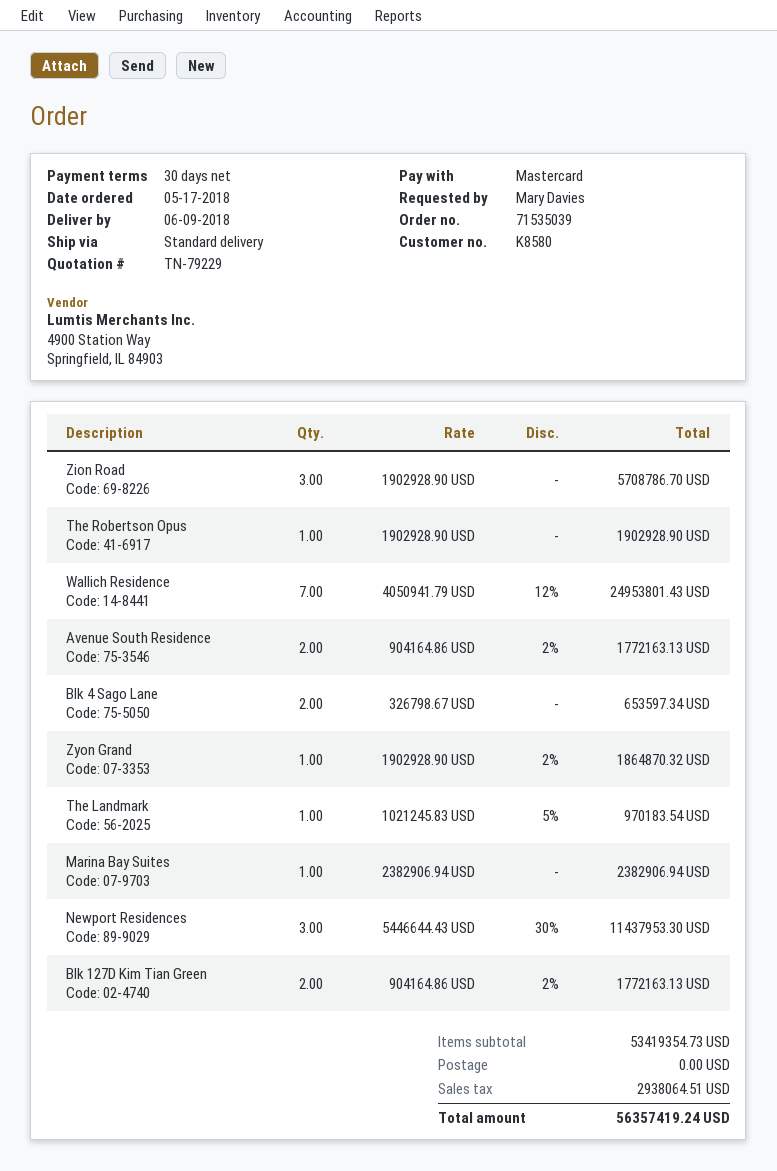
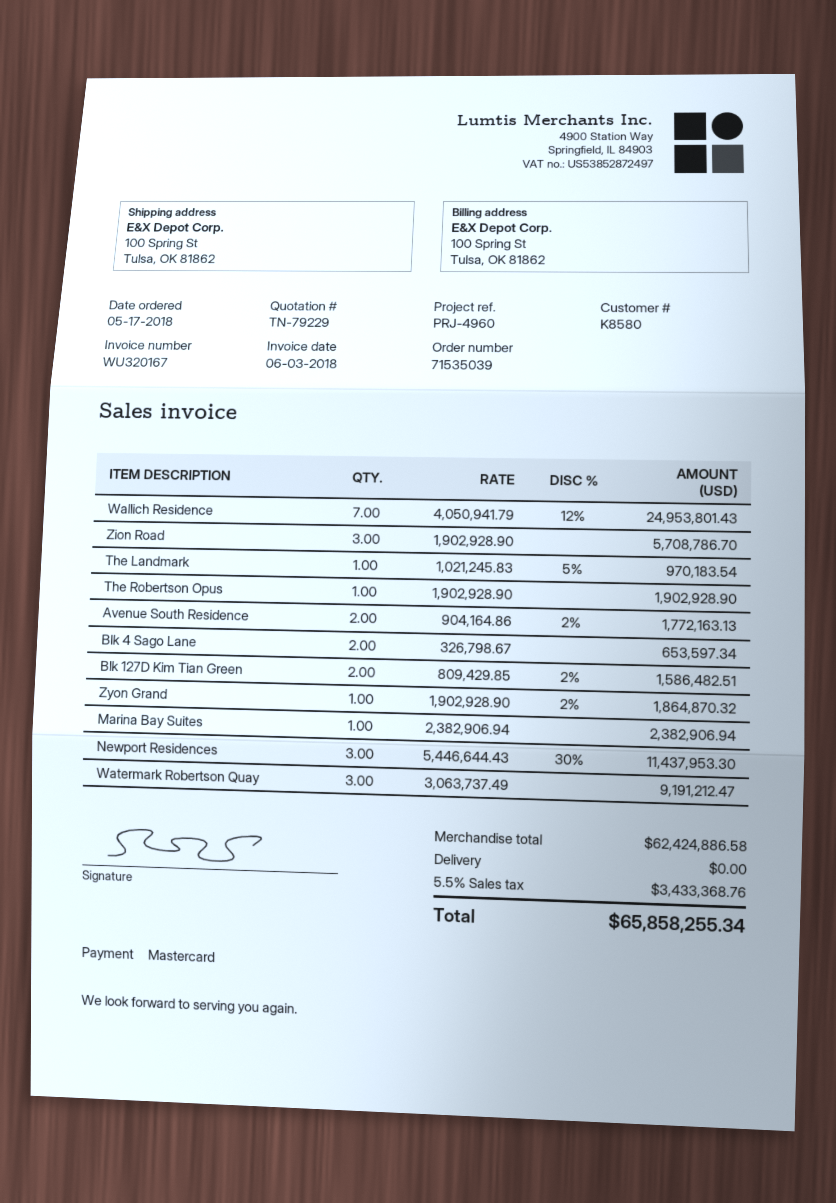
Blk 127D Kim Tian Green: 2 x 904164.86 - 2% = 1772163.13 -> 2 x 809429.85 - 2% = 1586482.51
Watermark Robertson Quay: none -> 3 x 3063737.49 = 9191212.47
subtotal: 53419354.73 -> 62424886.58
tax: 2938064.51 -> 3433368.76
total: 56357419.24 -> 65858255.34

